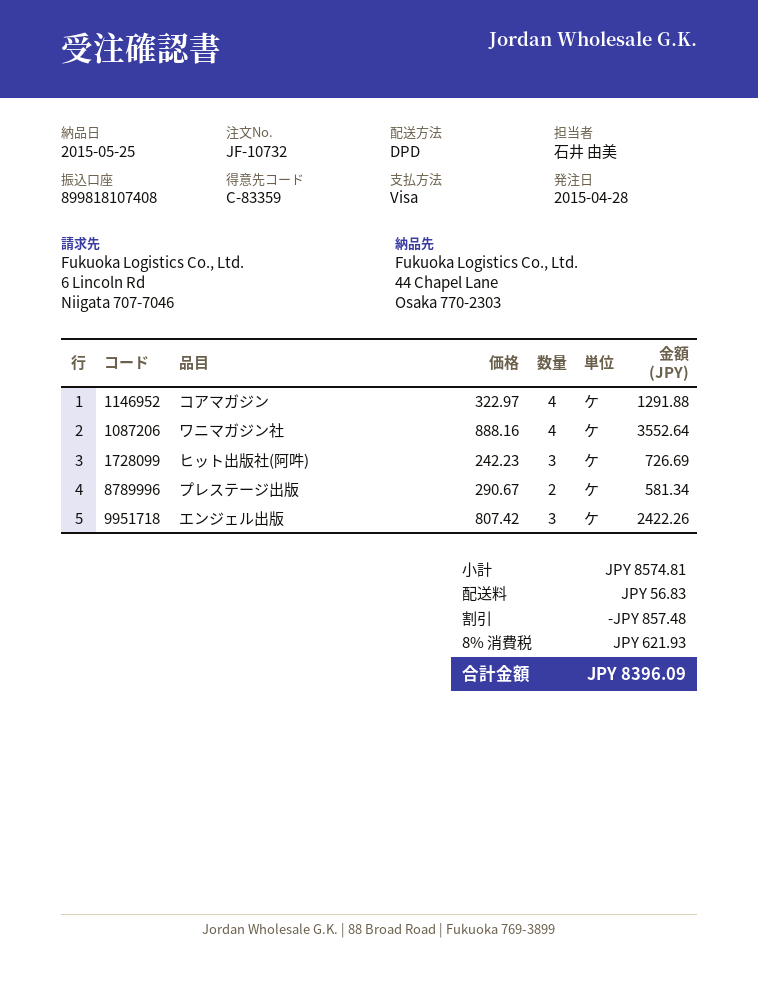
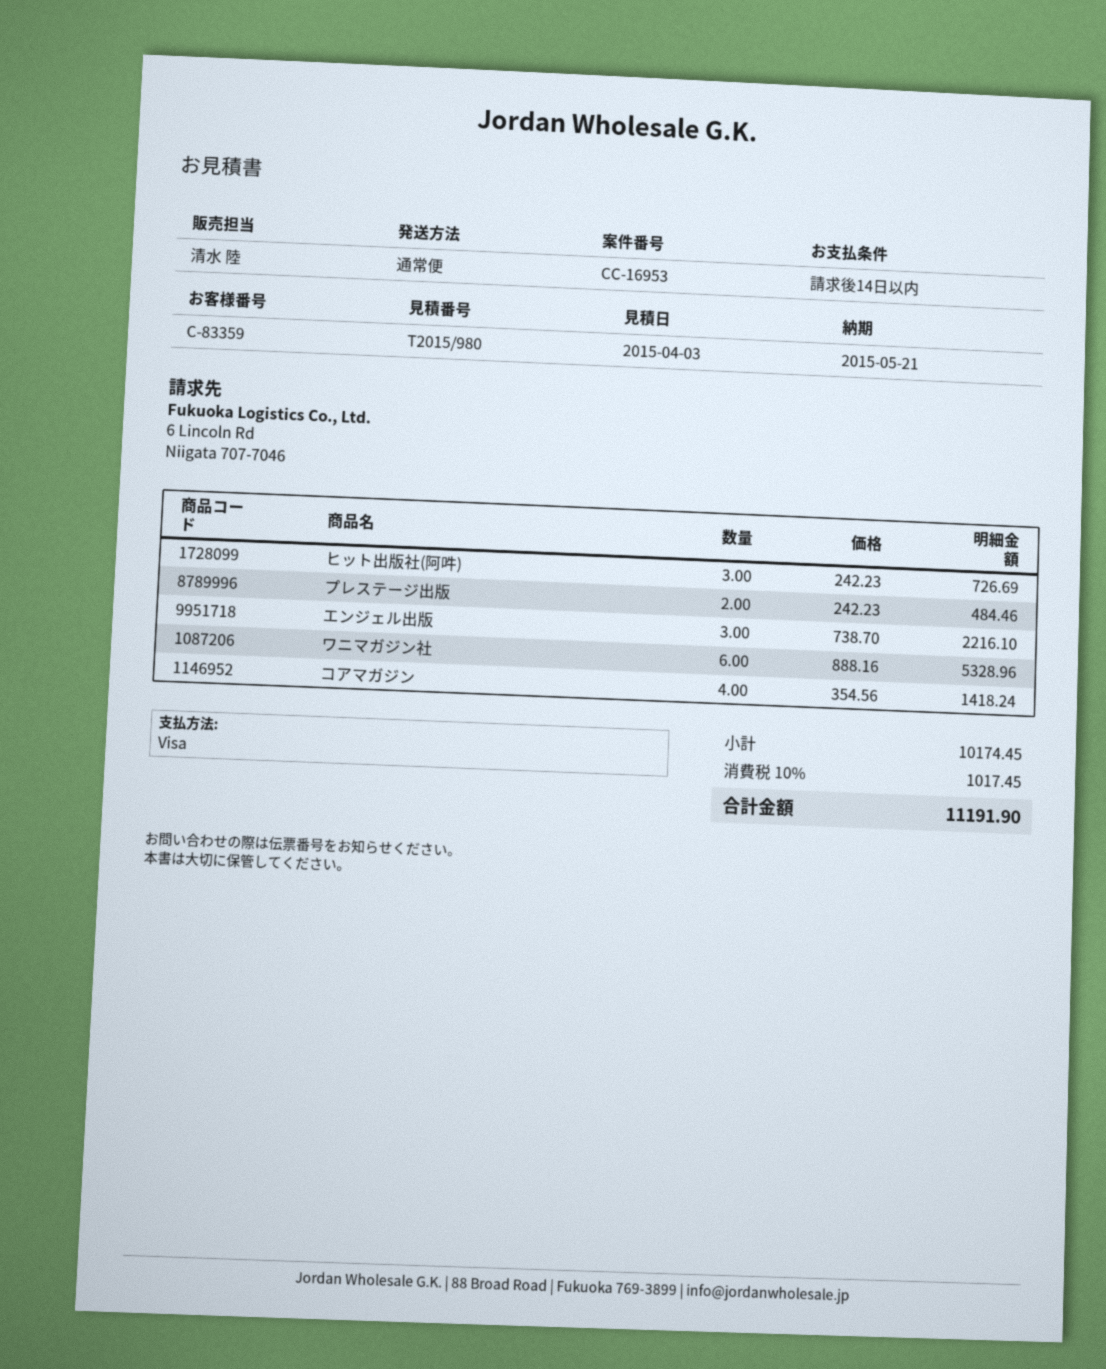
delivery date: 2015-05-25 -> 2015-05-21
sales rep: 石井 由美 -> 清水 陸
shipping method: DPD -> standard
コアマガジン: 4 x 322.97 = 1291.88 -> 4 x 354.56 = 1418.24
ワニマガジン社: 4 x 888.16 = 3552.64 -> 6 x 888.16 = 5328.96
プレステージ出版: 2 x 290.67 = 581.34 -> 2 x 242.23 = 484.46
エンジェル出版: 3 x 807.42 = 2422.26 -> 3 x 738.70 = 2216.10
subtotal: 8574.81 -> 10174.45
discount: 857.48 -> none
shipping: 56.83 -> none
tax: 8% = 621.93 -> 10% = 1017.45
total: 8396.09 -> 11191.90

